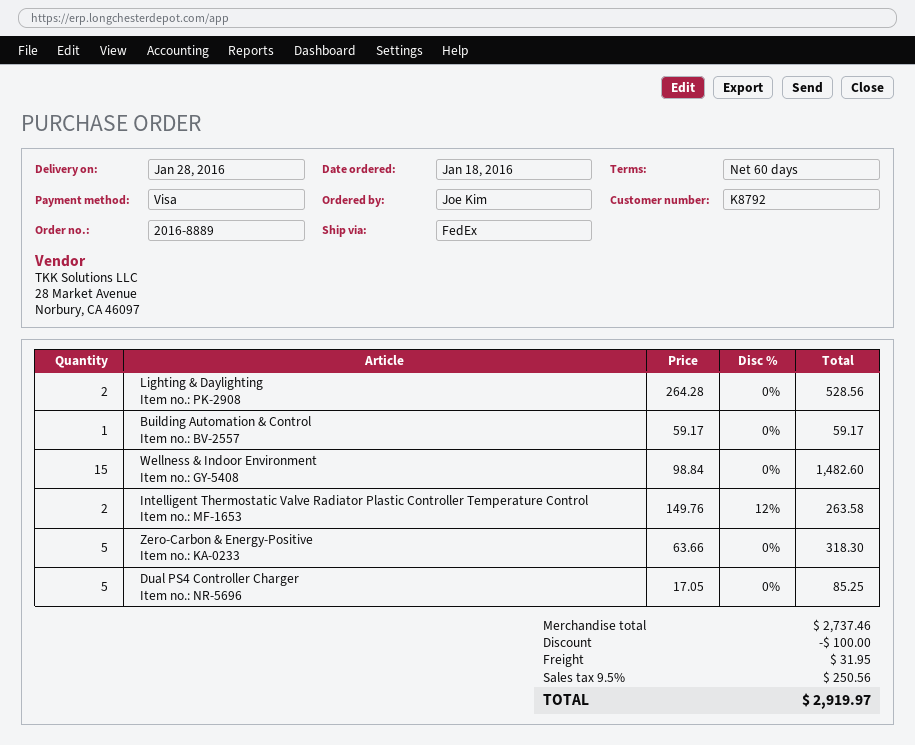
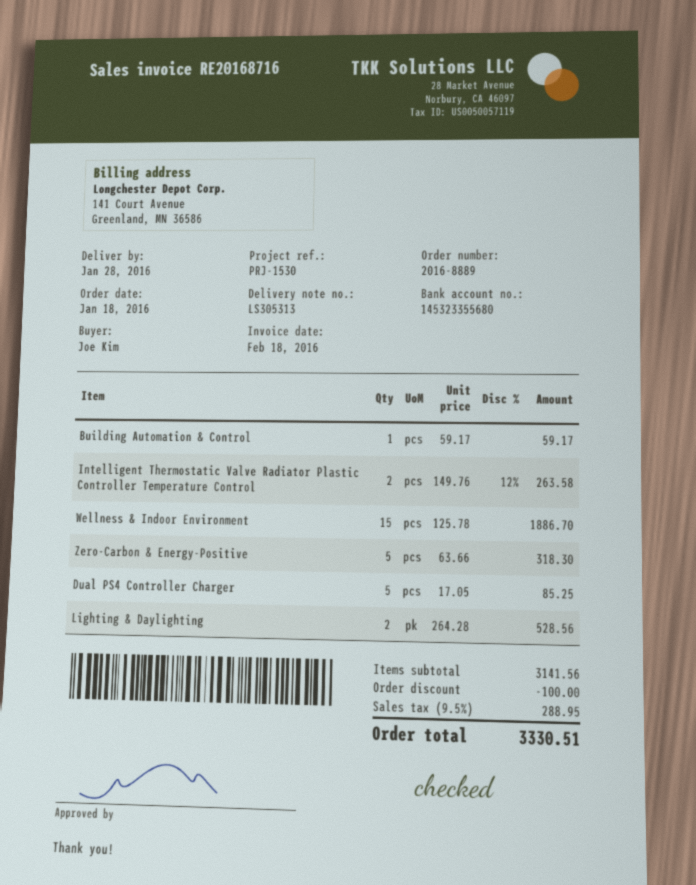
Wellness & Indoor Environment: 15 x 98.84 = 1482.60 -> 15 x 125.78 = 1886.70
subtotal: 2737.46 -> 3141.56
shipping: 31.95 -> none
tax: 9.5% = 250.56 -> 9.5% = 288.95
total: 2919.97 -> 3330.51

